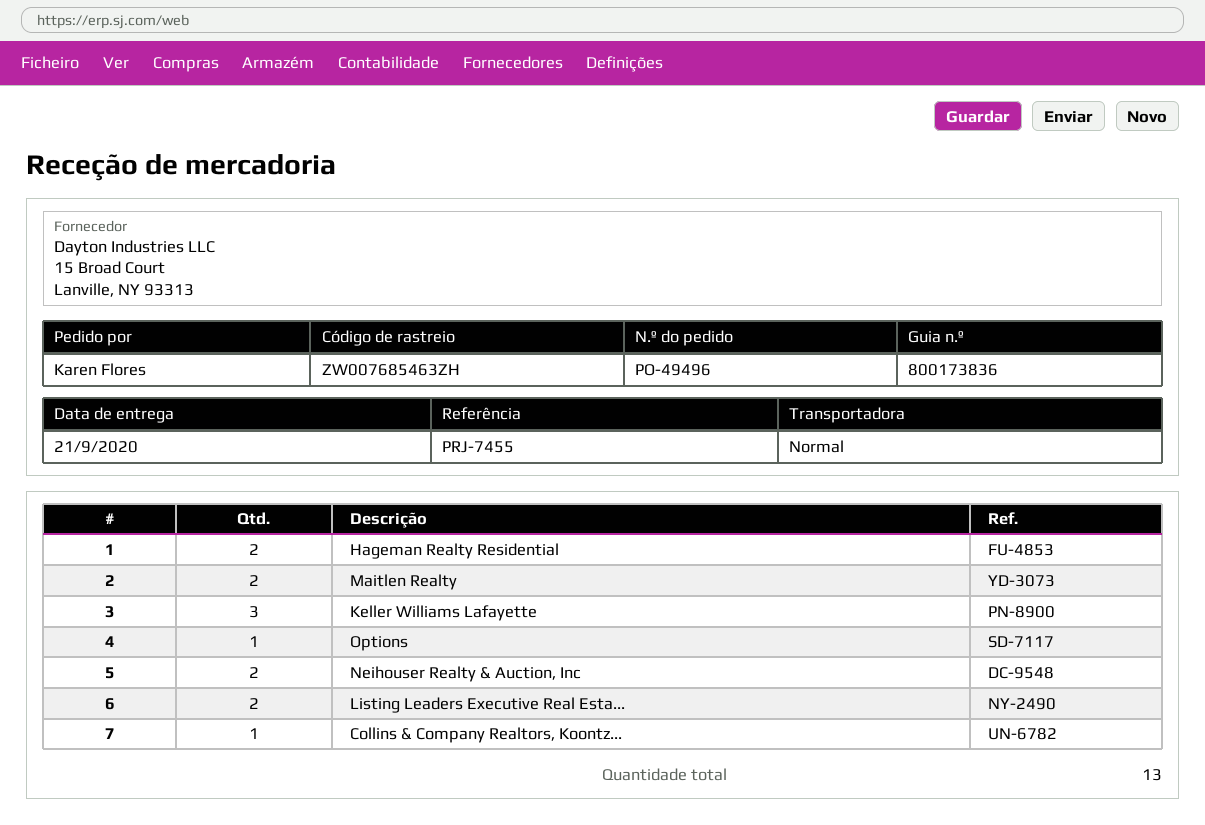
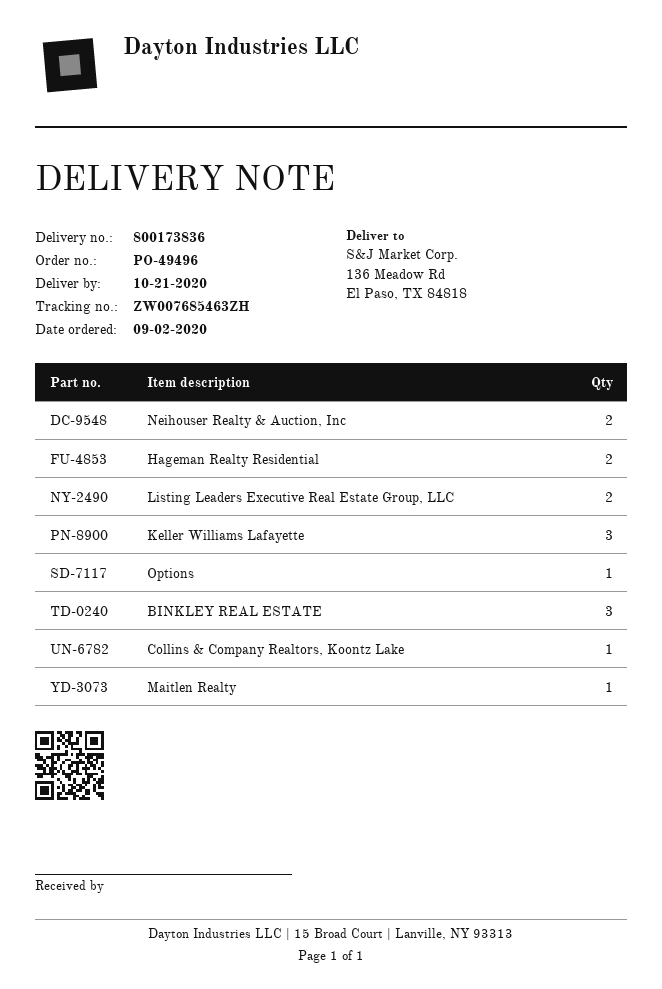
delivery date: 2020-09-21 -> 2020-10-21
Maitlen Realty: 2 -> 1
BINKLEY REAL ESTATE: none -> 3

